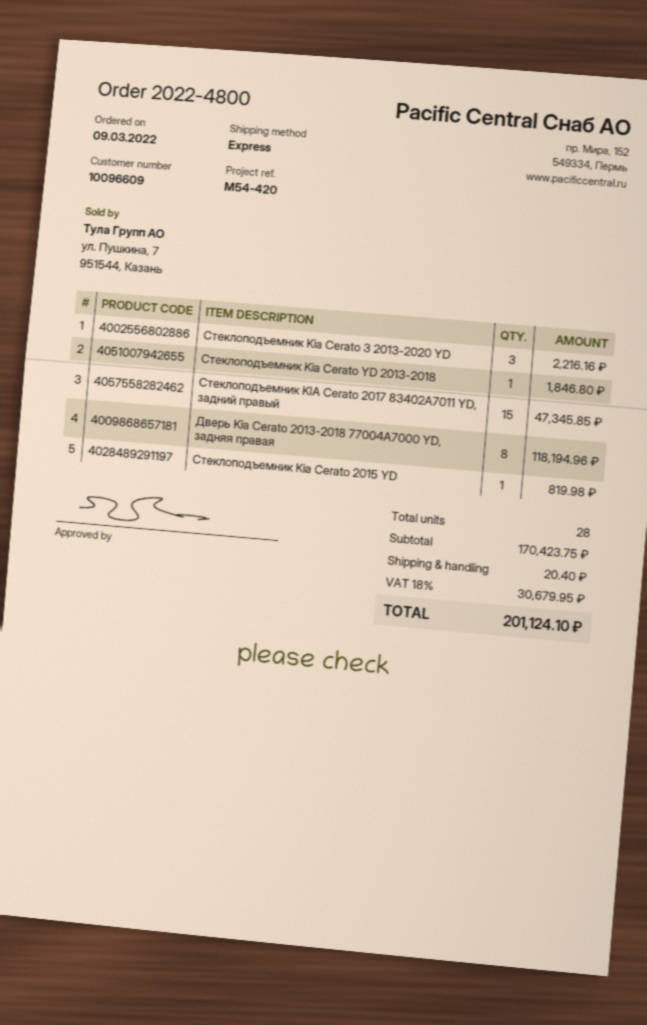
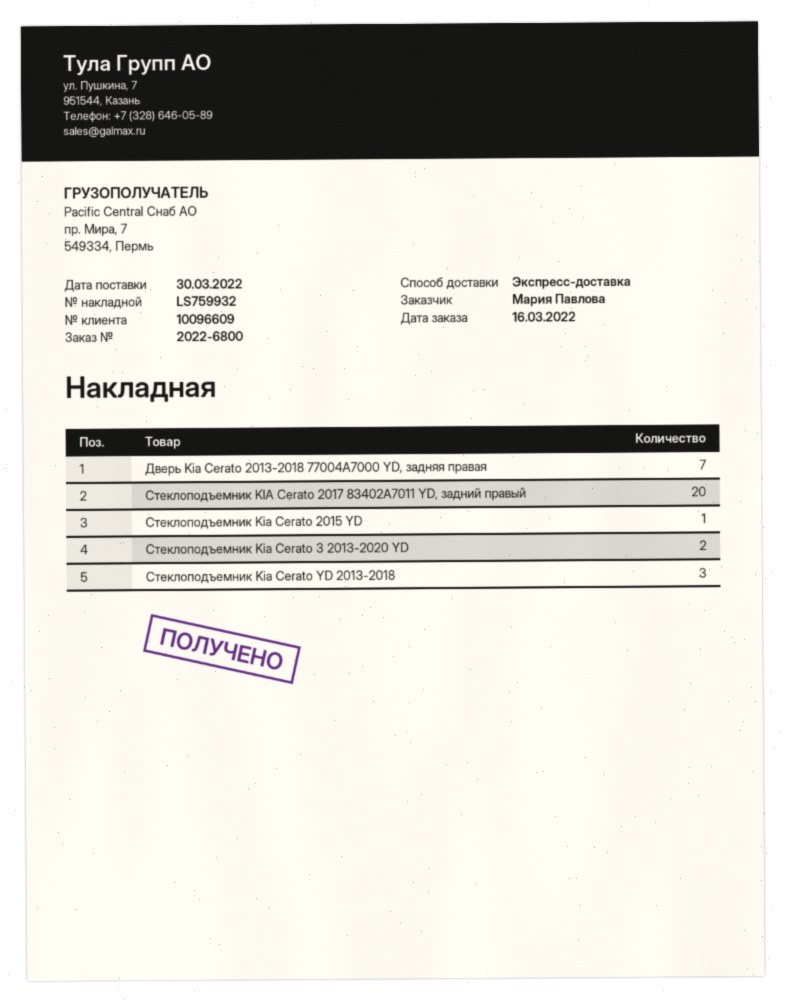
order number: 2022-4800 -> 2022-6800
order date: 2022-03-09 -> 2022-03-16
Стеклоподъемник Kia Cerato 3 2013-2020 YD: 3 -> 2
Стеклоподъемник Kia Cerato YD 2013-2018: 1 -> 3
Стеклоподъемник KIA Cerato 2017 83402A7011 YD, задний правый: 15 -> 20
Дверь Kia Cerato 2013-2018 77004A7000 YD, задняя правая: 8 -> 7

